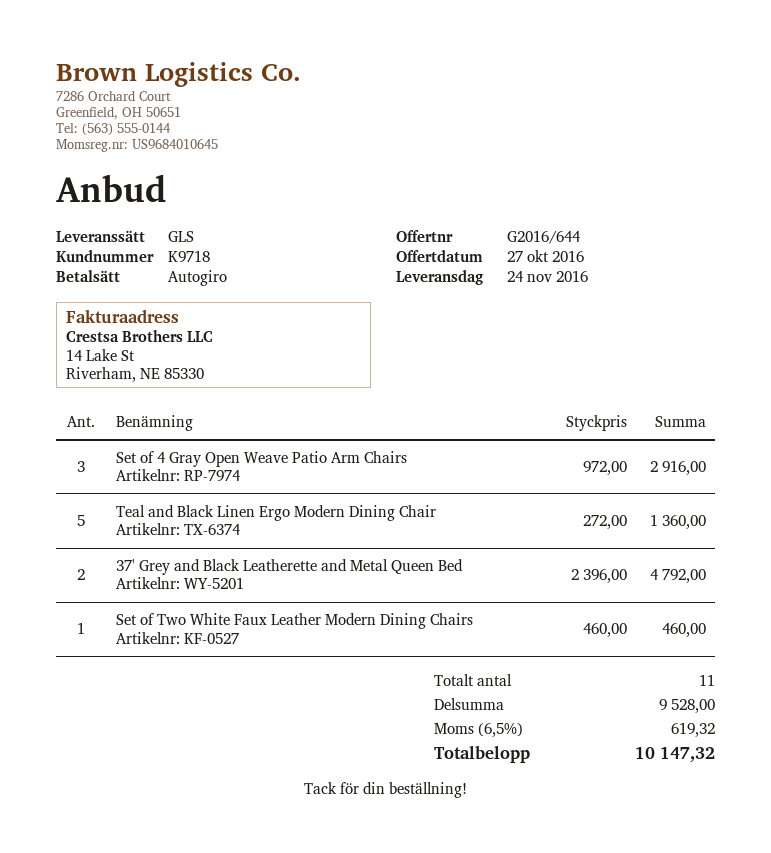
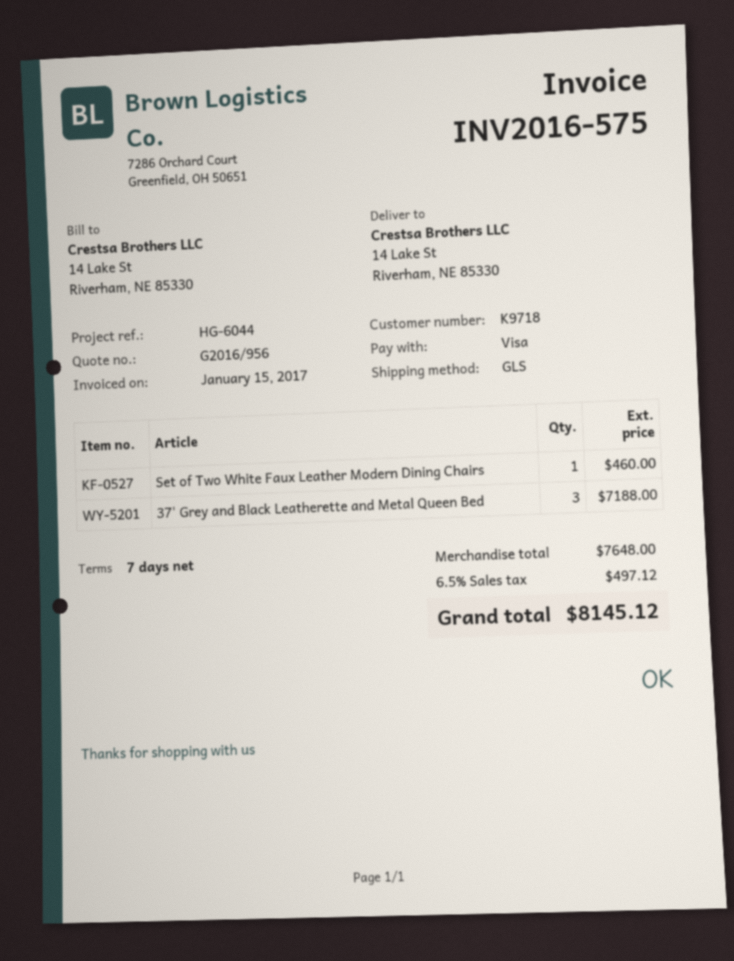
quote number: G2016/644 -> G2016/956
payment method: direct debit -> Visa
Set of 4 Gray Open Weave Patio Arm Chairs: 3 for 2916.00 -> none
Teal and Black Linen Ergo Modern Dining Chair: 5 for 1360.00 -> none
37' Grey and Black Leatherette and Metal Queen Bed: 2 for 4792.00 -> 3 for 7188.00
subtotal: 9528.00 -> 7648.00
tax: 6.5% = 619.32 -> 6.5% = 497.12
total: 10147.32 -> 8145.12

